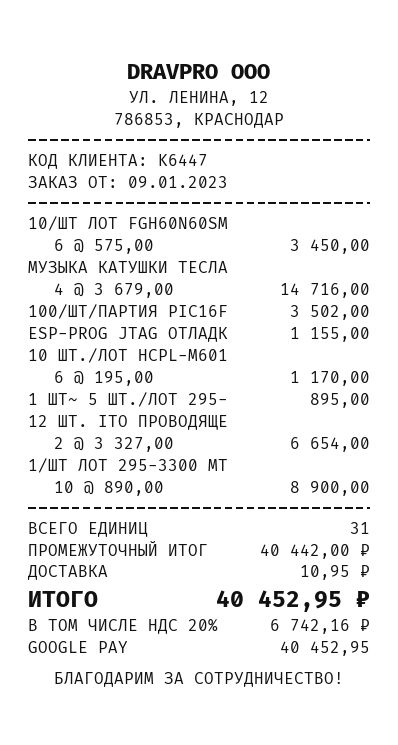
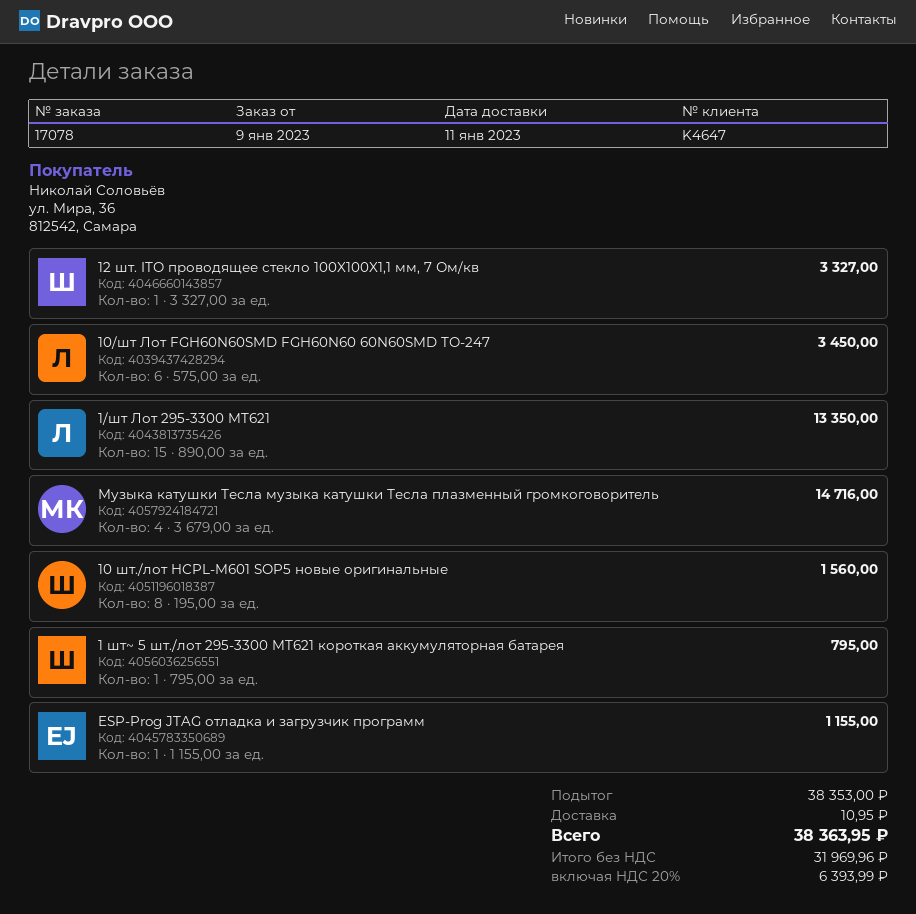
customer number: K6447 -> K4647
100/ШТ/ПАРТИЯ PIC16F: 1 x 3502.00 = 3502.00 -> none
10 ШТ./ЛОТ HCPL-M601: 6 x 195.00 = 1170.00 -> 8 x 195.00 = 1560.00
1 ШТ~ 5 ШТ./ЛОТ 295-: 1 x 895.00 = 895.00 -> 1 x 795.00 = 795.00
12 ШТ. ITO ПРОВОДЯЩЕ: 2 x 3327.00 = 6654.00 -> 1 x 3327.00 = 3327.00
1/ШТ ЛОТ 295-3300 MT: 10 x 890.00 = 8900.00 -> 15 x 890.00 = 13350.00
subtotal: 40442.00 -> 38353.00
tax: 20% = 6742.16 -> 20% = 6393.99
total: 40452.95 -> 38363.95

